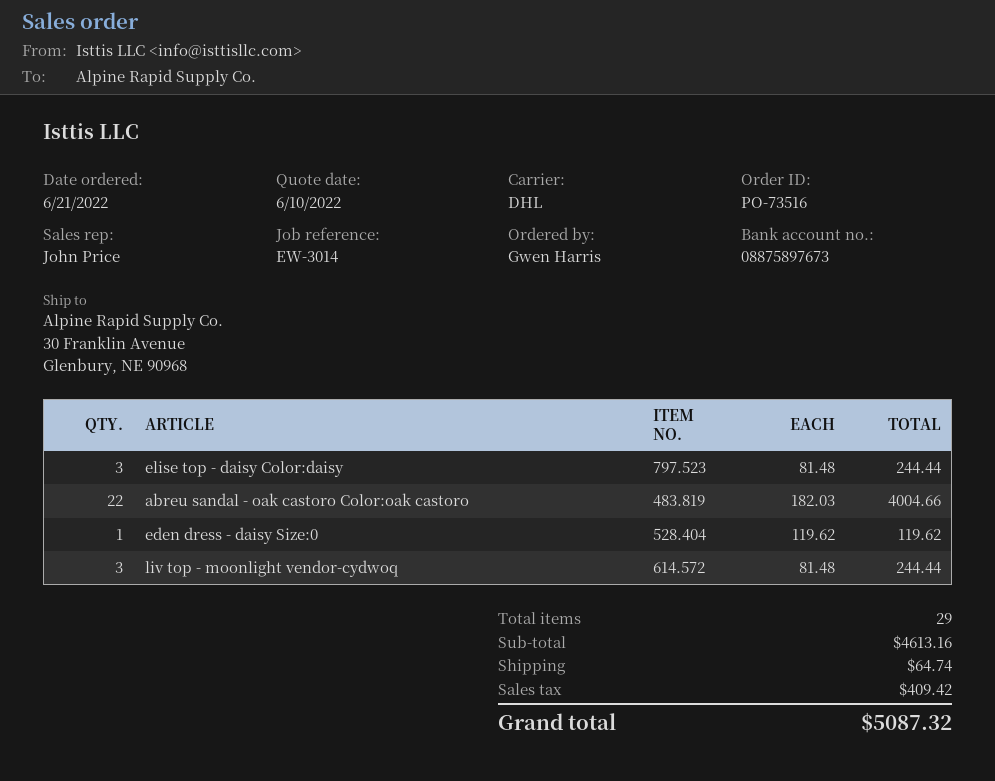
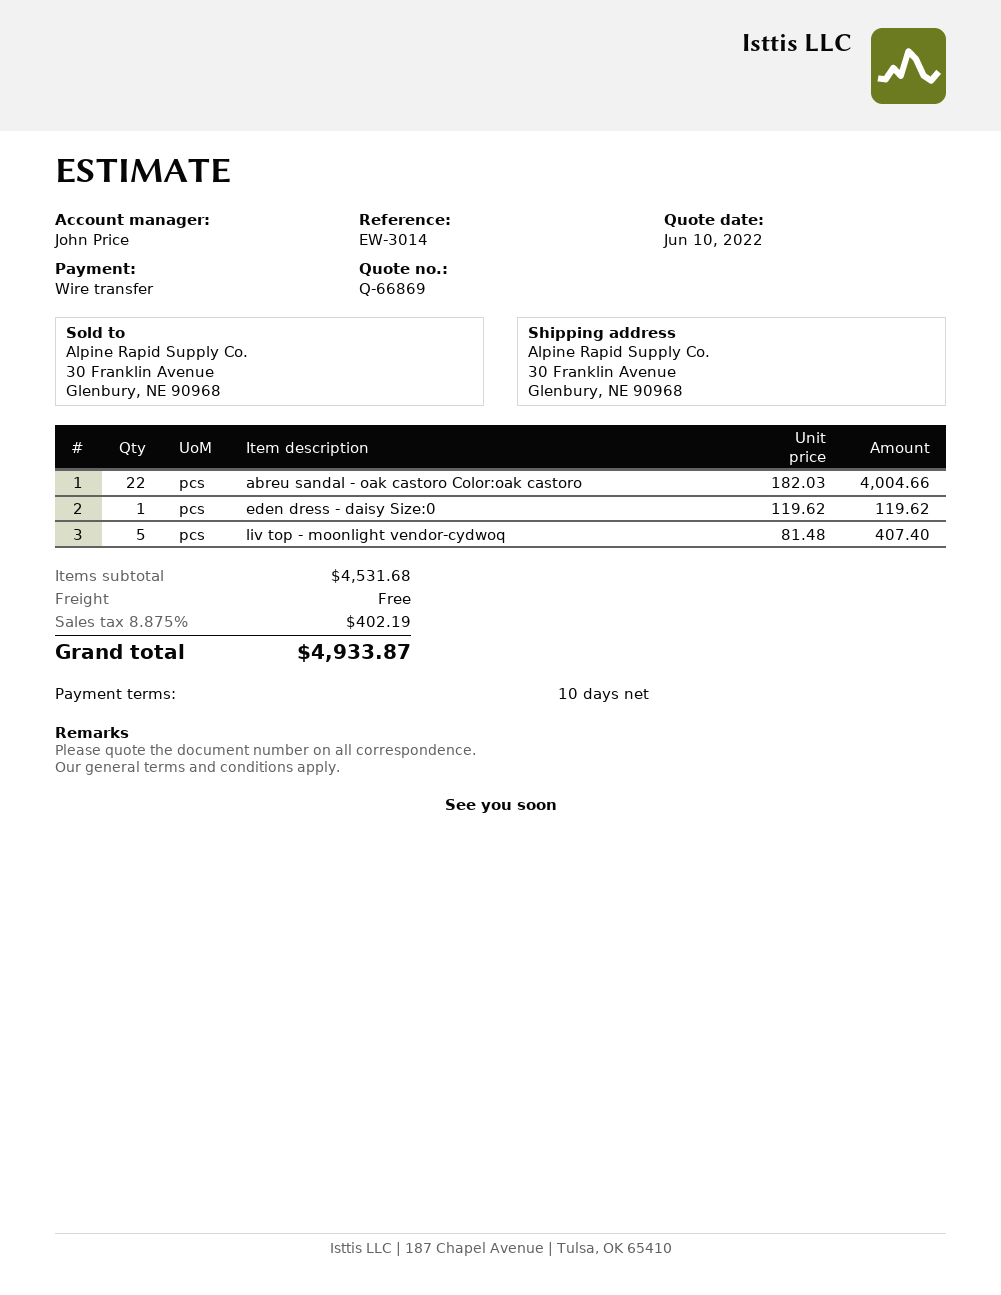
elise top - daisy Color:daisy: 3 x 81.48 = 244.44 -> none
liv top - moonlight vendor-cydwoq: 3 x 81.48 = 244.44 -> 5 x 81.48 = 407.40
subtotal: 4613.16 -> 4531.68
shipping: 64.74 -> 0.00
tax: 409.42 -> 402.19
total: 5087.32 -> 4933.87

